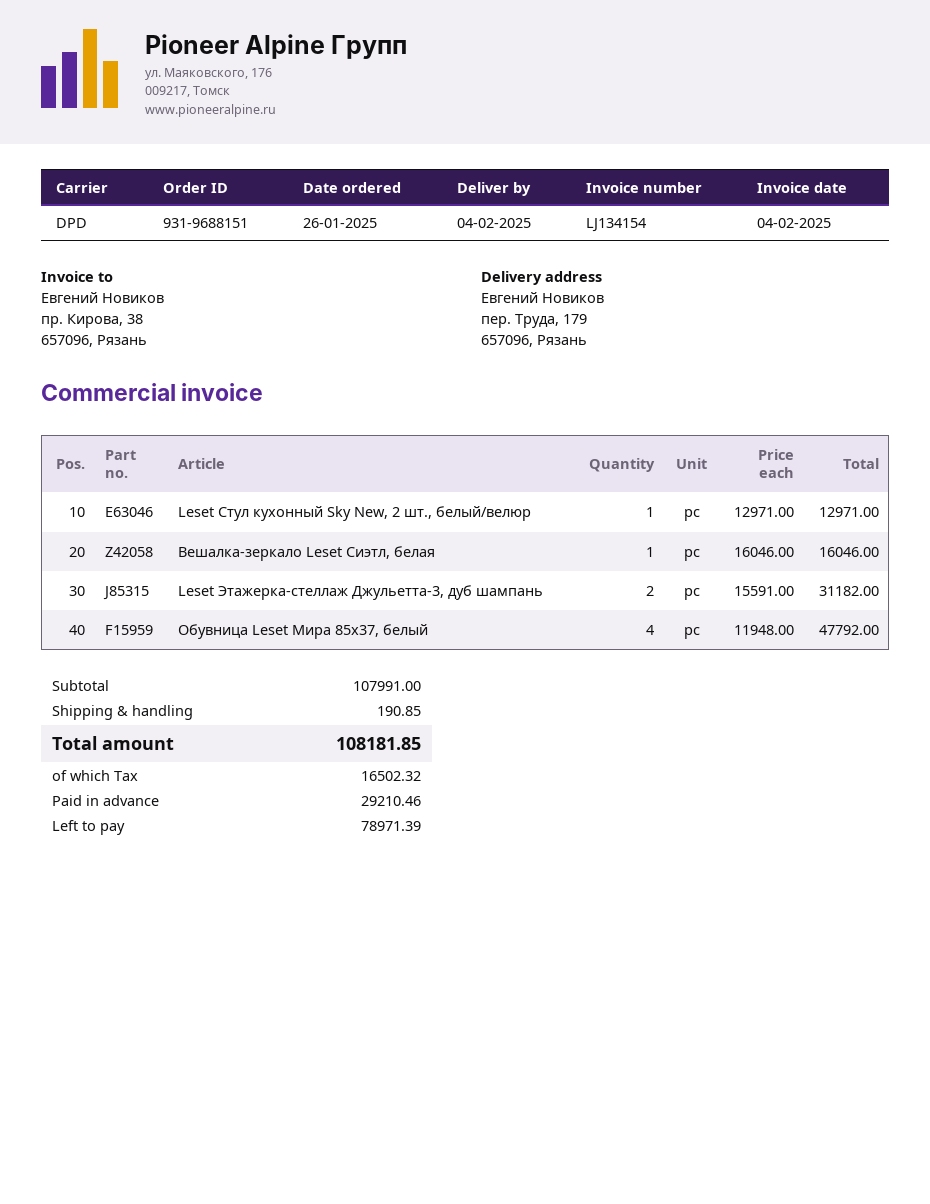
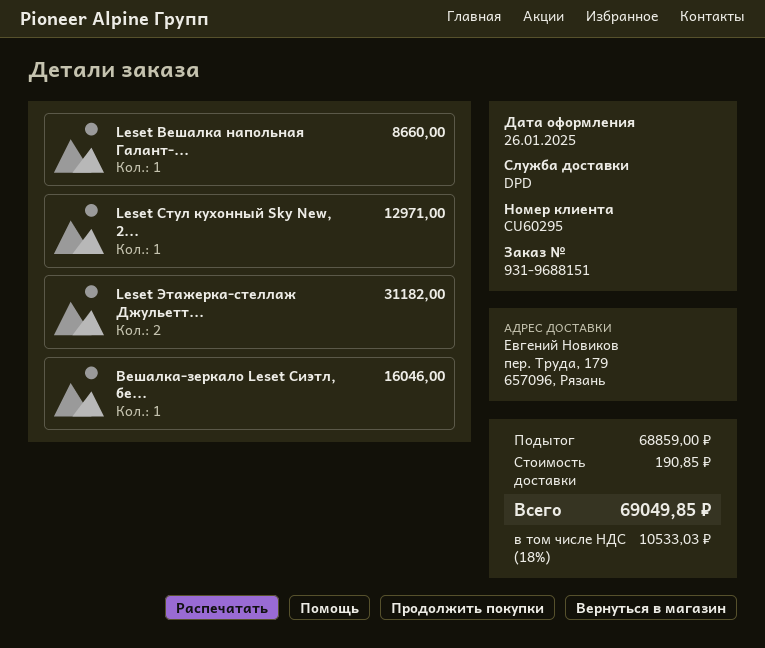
Обувница Leset Мира 85х37, белый: 4 for 47792.00 -> none
Leset Вешалка напольная Галант-...: none -> 1 for 8660.00
subtotal: 107991.00 -> 68859.00
tax: 16502.32 -> 10533.03
total: 108181.85 -> 69049.85

